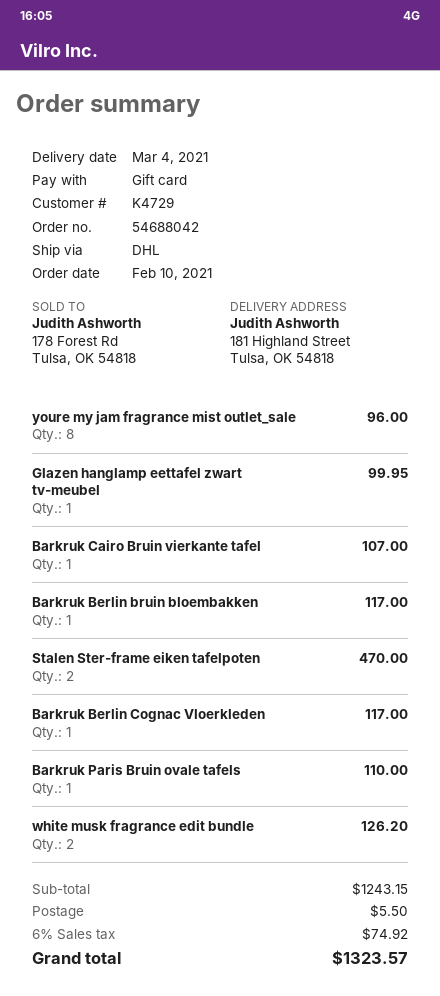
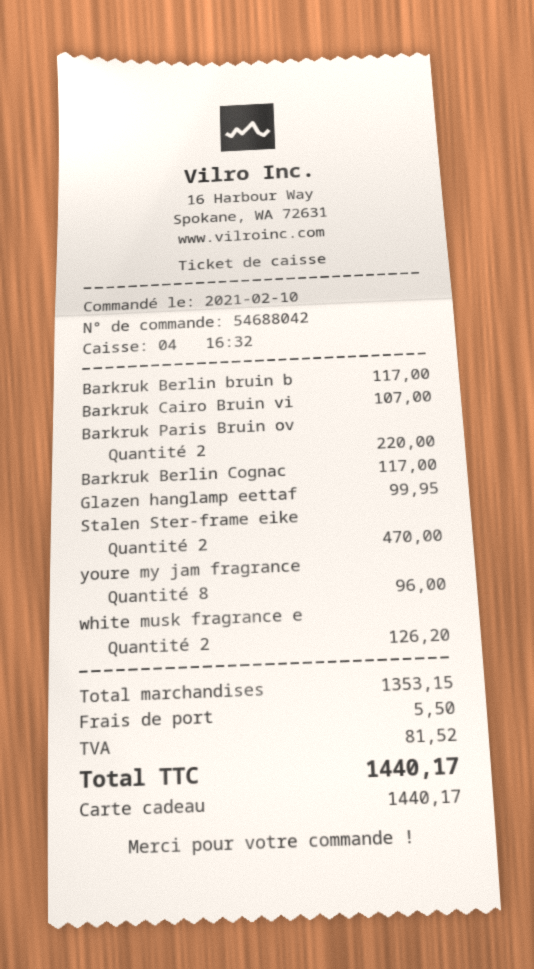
Barkruk Paris Bruin ovale tafels: 1 for 110.00 -> 2 for 220.00
subtotal: 1243.15 -> 1353.15
tax: 74.92 -> 81.52
total: 1323.57 -> 1440.17

